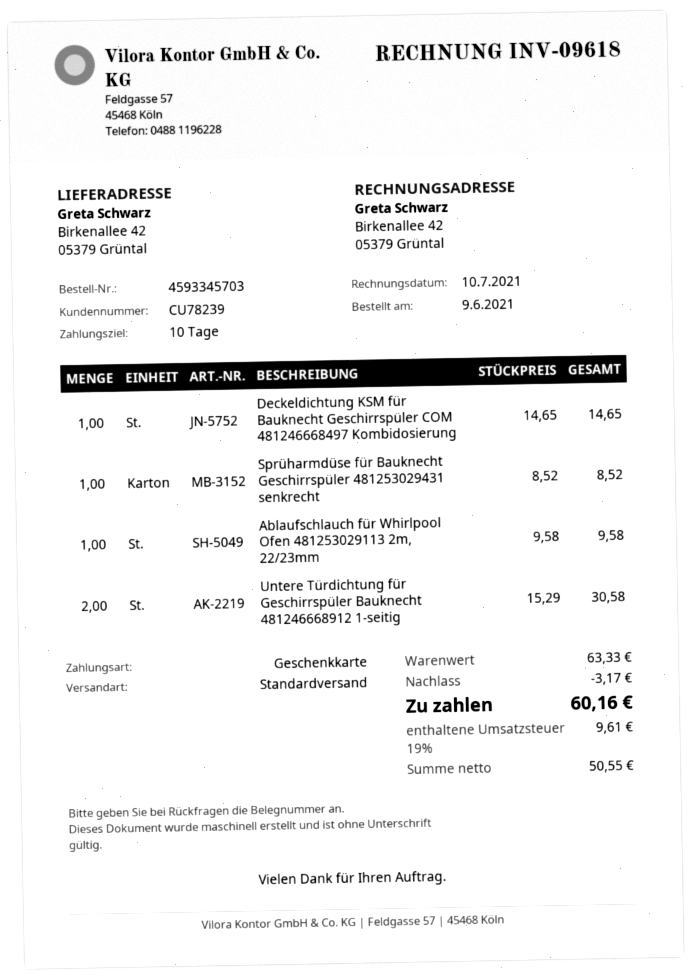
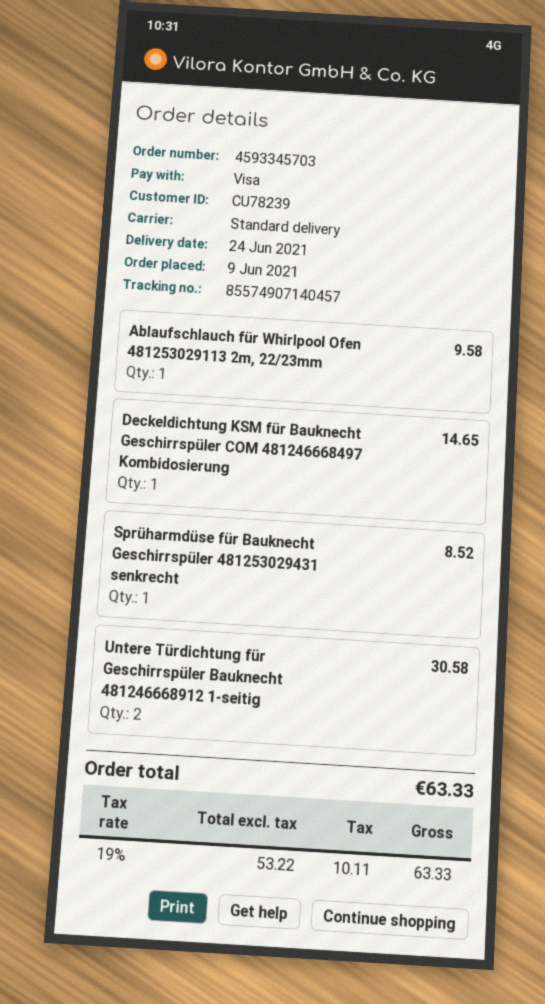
payment method: gift card -> Visa
discount: 3.17 -> none
net: 50.55 -> 53.22
tax: 19% = 9.61 -> 19% = 10.11
total: 60.16 -> 63.33

